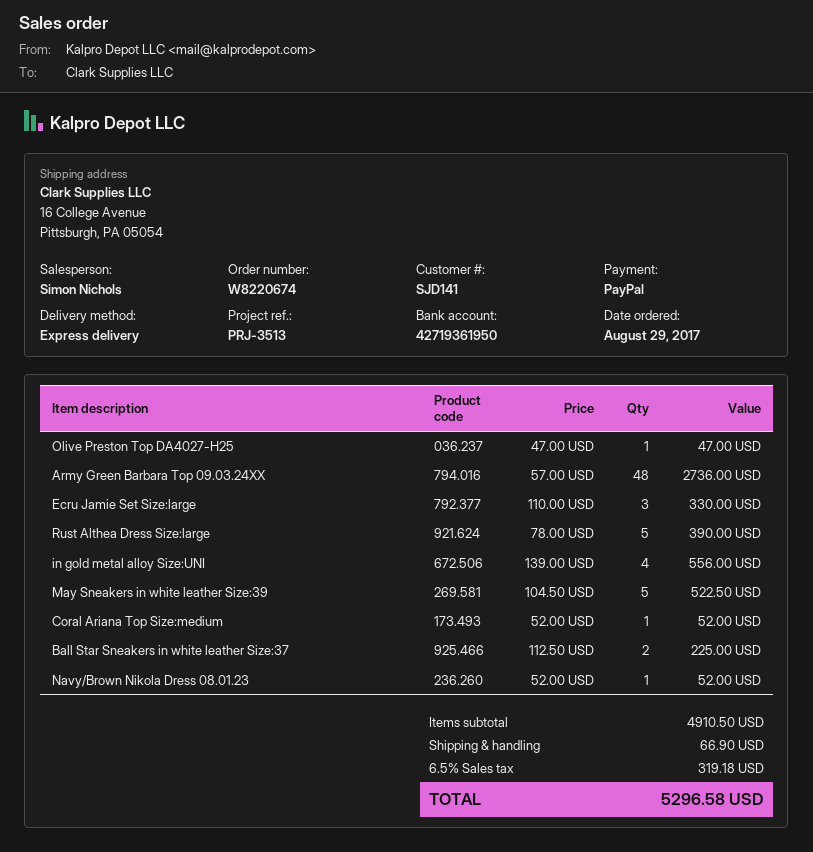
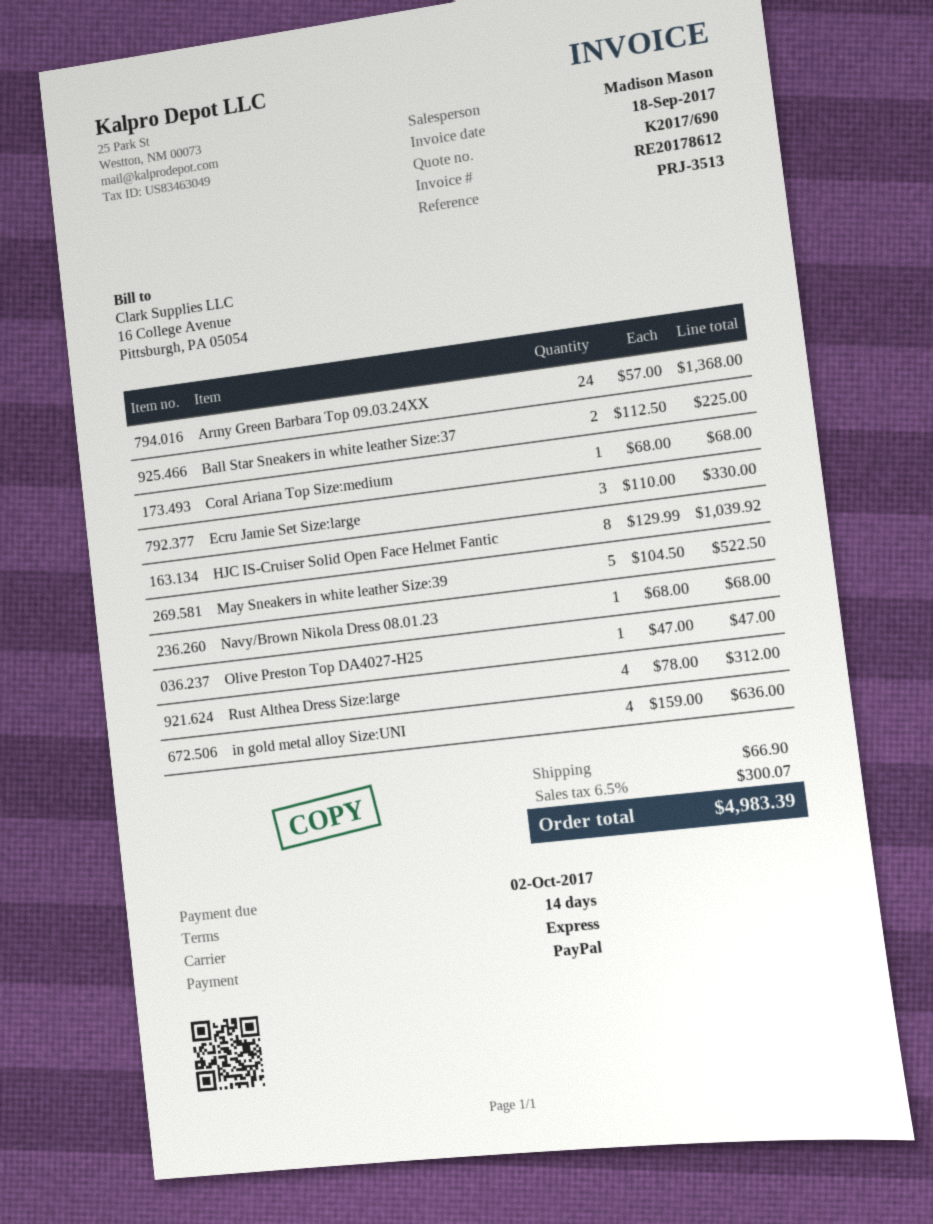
sales rep: Simon Nichols -> Madison Mason
Army Green Barbara Top 09.03.24XX: 48 x 57.00 = 2736.00 -> 24 x 57.00 = 1368.00
Rust Althea Dress Size:large: 5 x 78.00 = 390.00 -> 4 x 78.00 = 312.00
in gold metal alloy Size:UNI: 4 x 139.00 = 556.00 -> 4 x 159.00 = 636.00
Coral Ariana Top Size:medium: 1 x 52.00 = 52.00 -> 1 x 68.00 = 68.00
Navy/Brown Nikola Dress 08.01.23: 1 x 52.00 = 52.00 -> 1 x 68.00 = 68.00
HJC IS-Cruiser Solid Open Face Helmet Fantic: none -> 8 x 129.99 = 1039.92
tax: 6.5% = 319.18 -> 6.5% = 300.07
total: 5296.58 -> 4983.39

